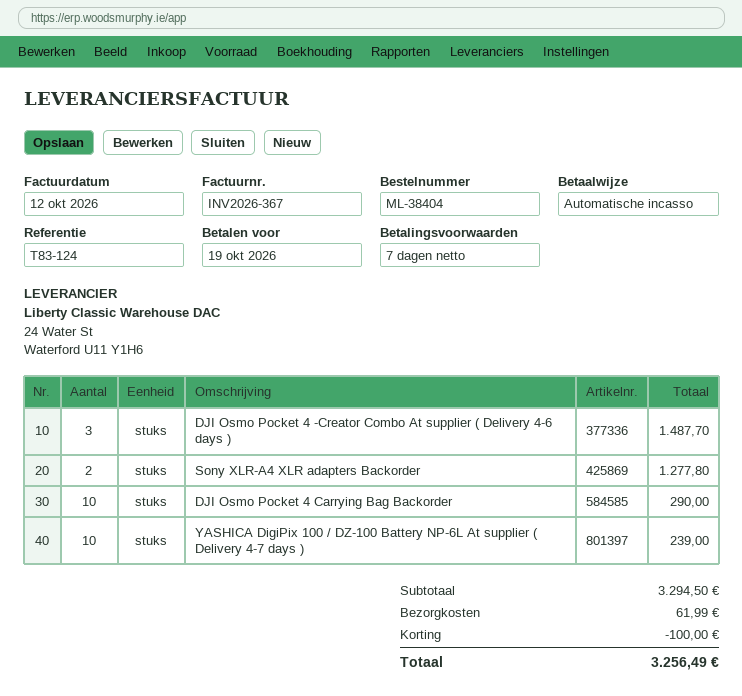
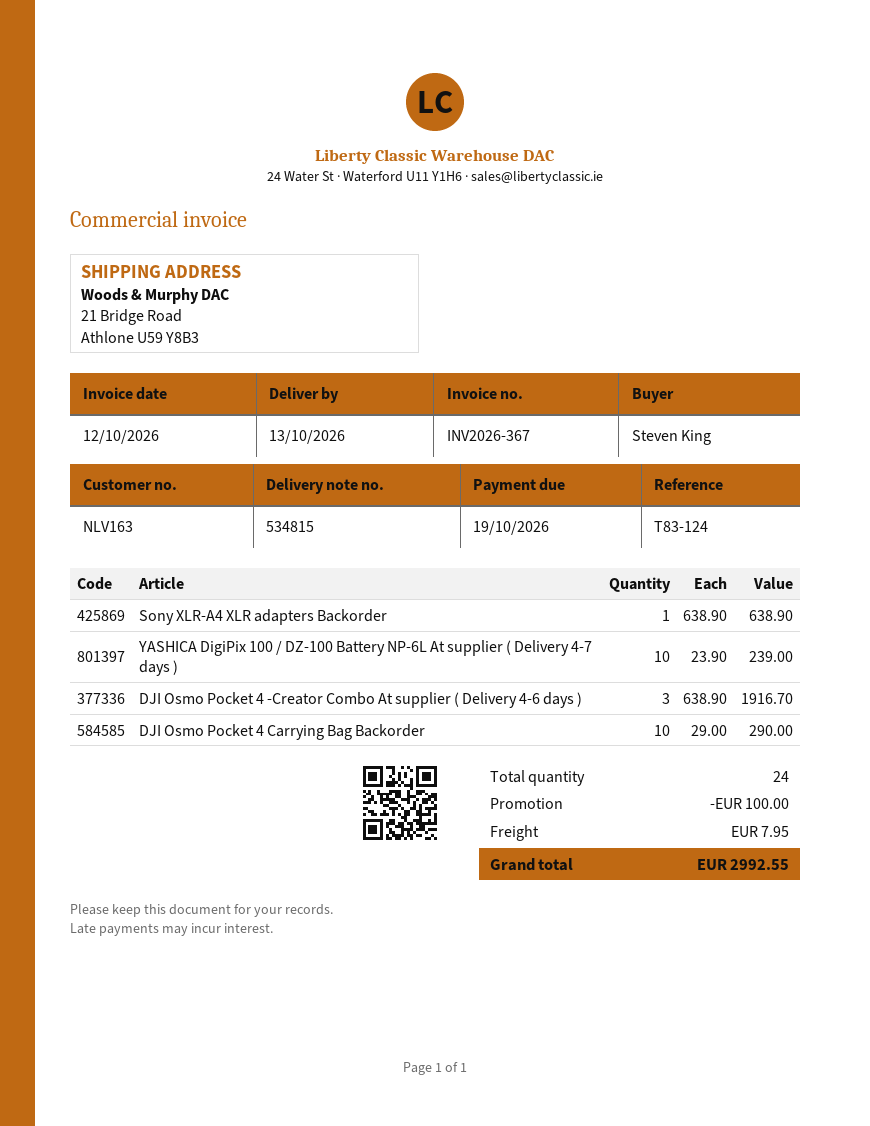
DJI Osmo Pocket 4 -Creator Combo At supplier ( Delivery 4-6 days ): 3 for 1487.70 -> 3 for 1916.70
Sony XLR-A4 XLR adapters Backorder: 2 for 1277.80 -> 1 for 638.90
shipping: 61.99 -> 7.95
total: 3256.49 -> 2992.55

